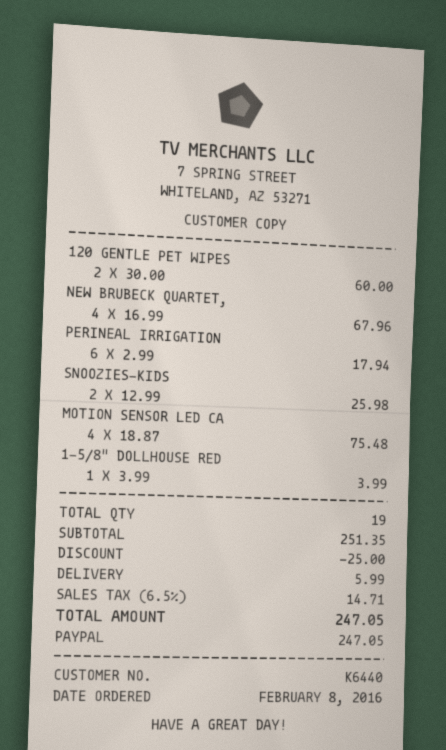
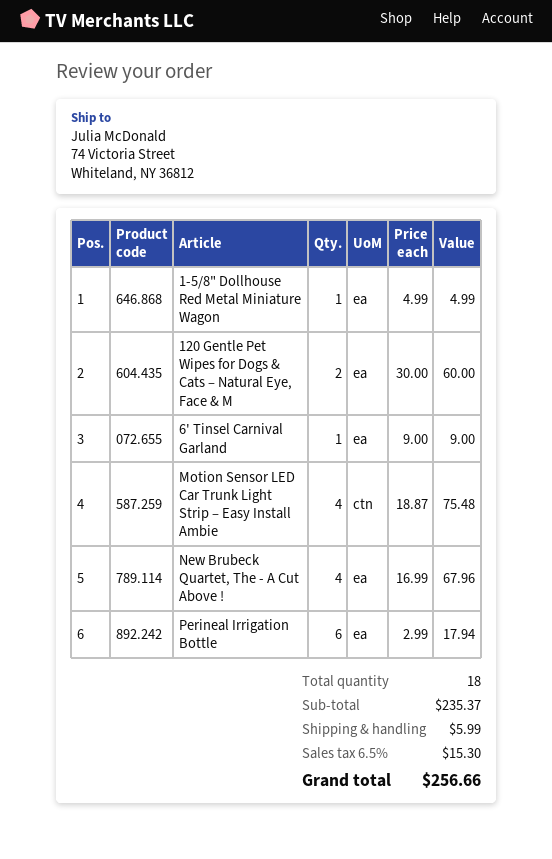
SNOOZIES-KIDS: 2 x 12.99 = 25.98 -> none
1-5/8" DOLLHOUSE RED: 1 x 3.99 = 3.99 -> 1 x 4.99 = 4.99
6' Tinsel Carnival Garland: none -> 1 x 9.00 = 9.00
total quantity: 19 -> 18
subtotal: 251.35 -> 235.37
discount: 25.00 -> none
tax: 6.5% = 14.71 -> 6.5% = 15.30
total: 247.05 -> 256.66

